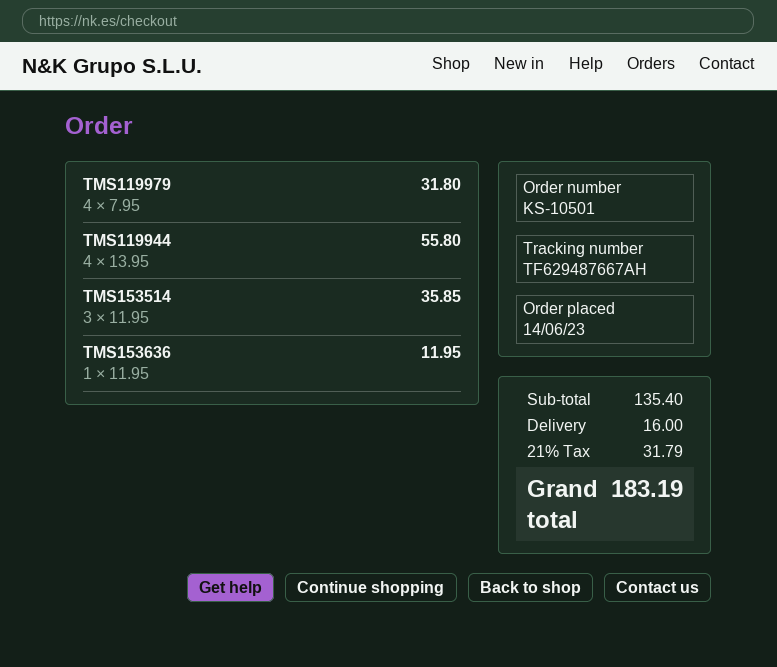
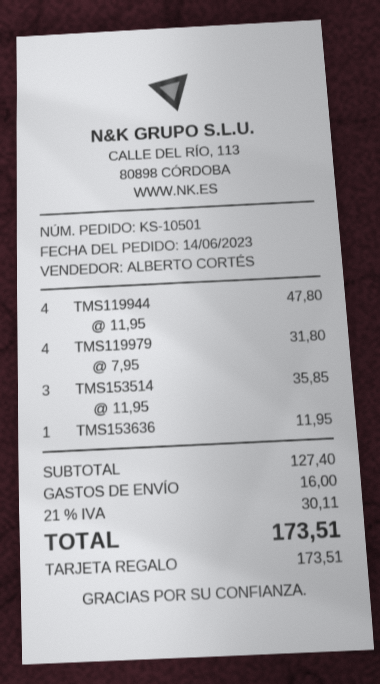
TMS119944: 4 x 13.95 = 55.80 -> 4 x 11.95 = 47.80
subtotal: 135.40 -> 127.40
tax: 21% = 31.79 -> 21% = 30.11
total: 183.19 -> 173.51

